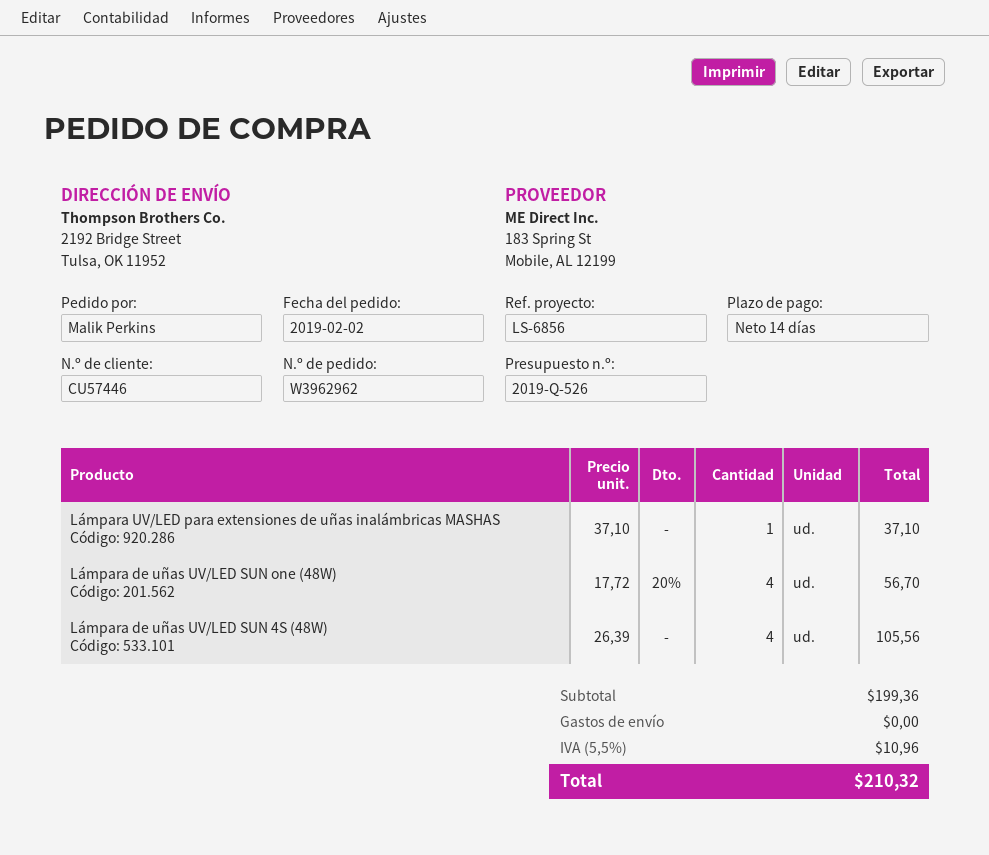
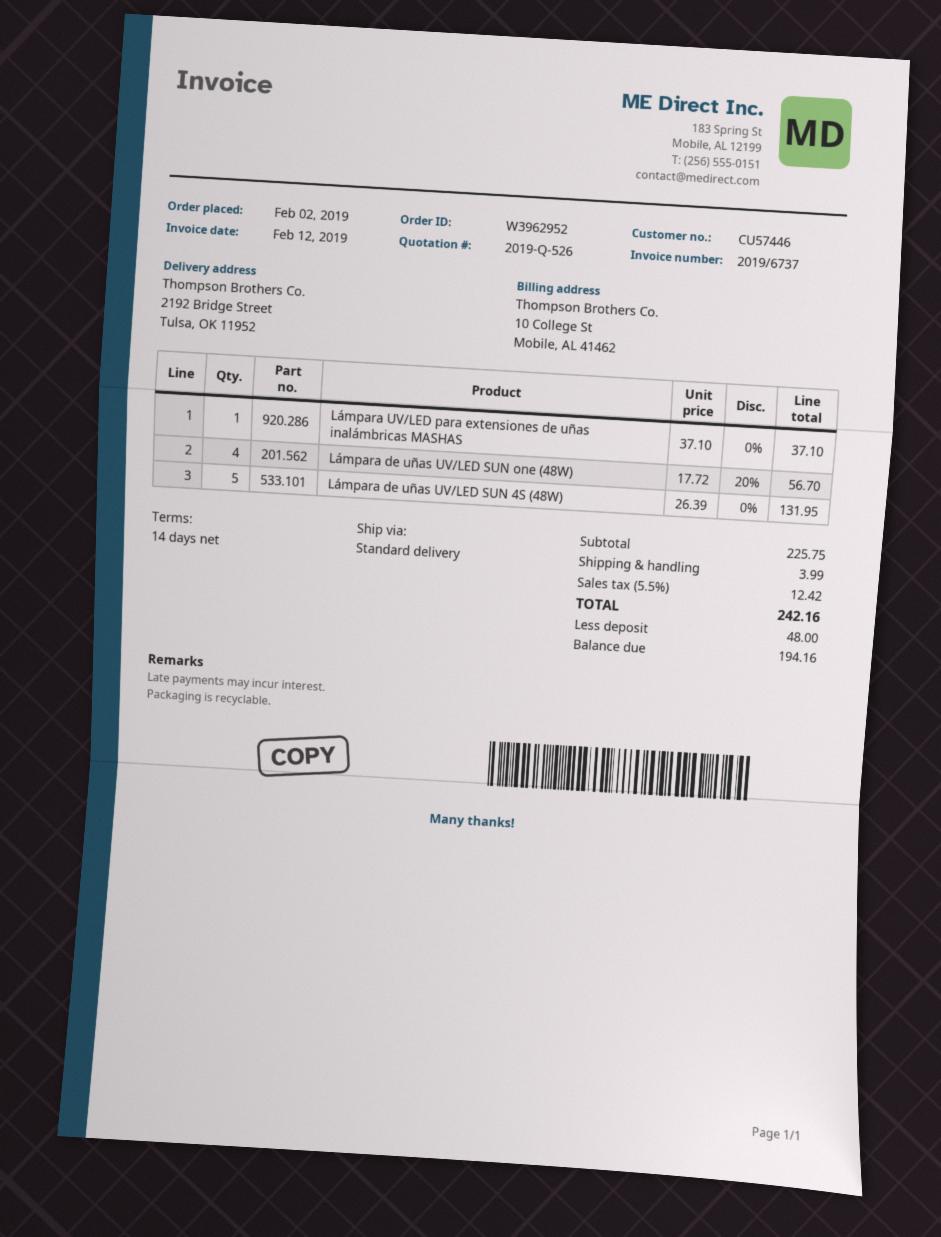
order number: W3962962 -> W3962952
Lámpara de uñas UV/LED SUN 4S (48W): 4 x 26.39 = 105.56 -> 5 x 26.39 = 131.95
subtotal: 199.36 -> 225.75
shipping: 0.00 -> 3.99
tax: 5.5% = 10.96 -> 5.5% = 12.42
total: 210.32 -> 242.16

